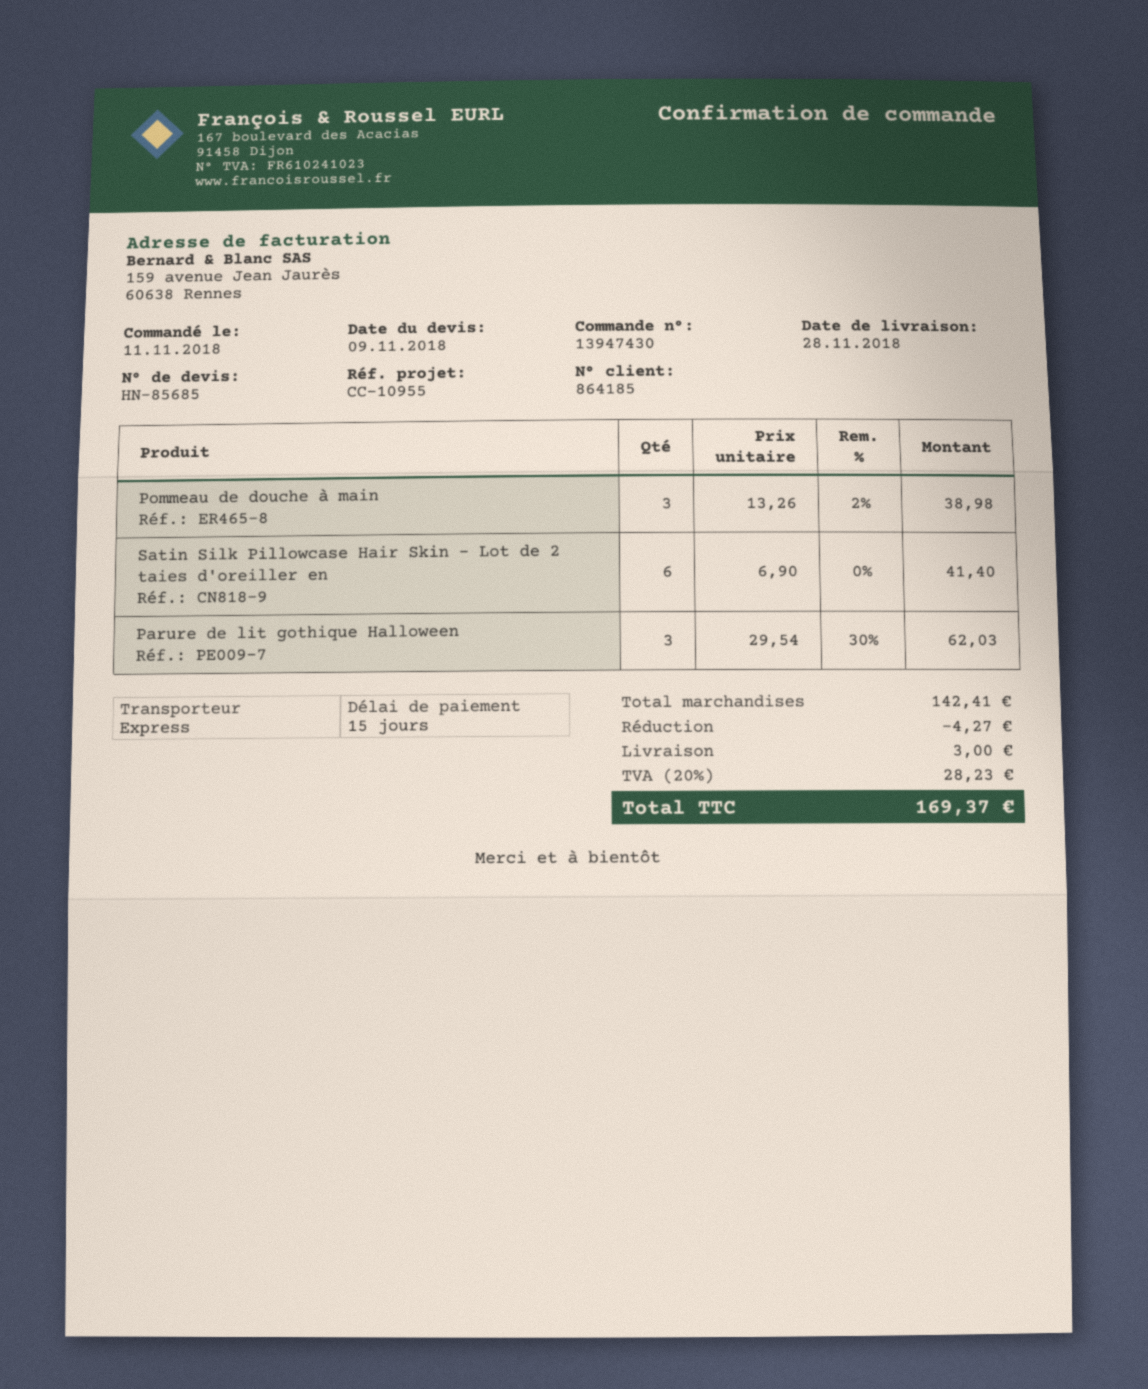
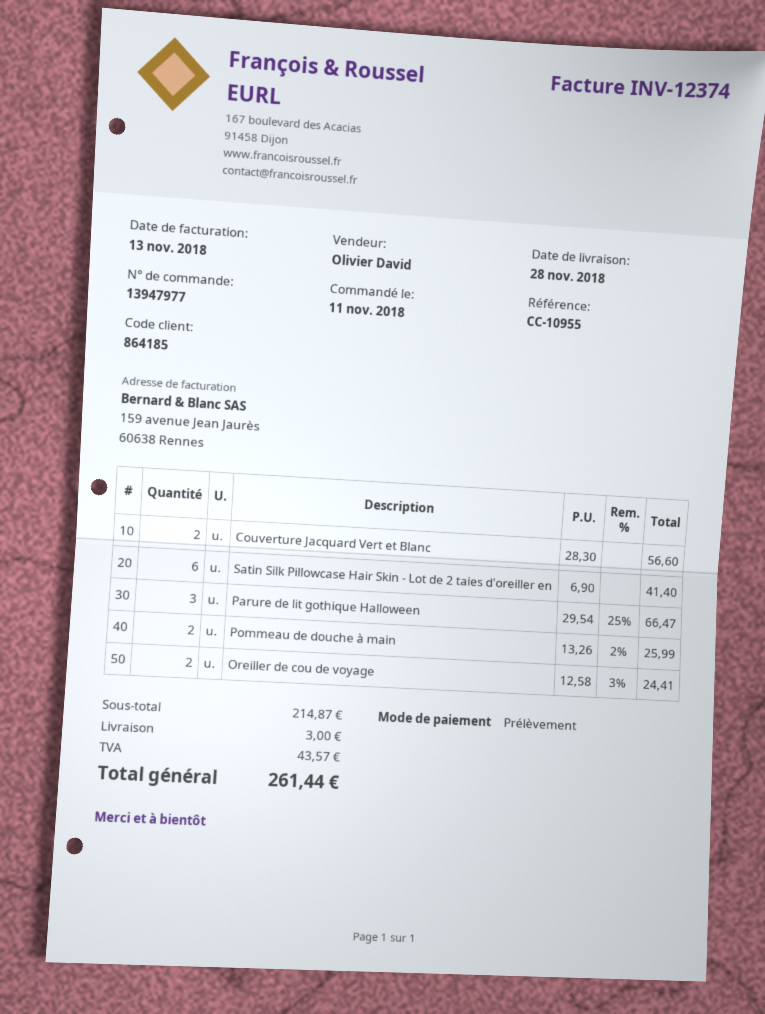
order number: 13947430 -> 13947977
Pommeau de douche à main: 3 x 13.26 - 2% = 38.98 -> 2 x 13.26 - 2% = 25.99
Parure de lit gothique Halloween: 3 x 29.54 - 30% = 62.03 -> 3 x 29.54 - 25% = 66.47
Couverture Jacquard Vert et Blanc: none -> 2 x 28.30 = 56.60
Oreiller de cou de voyage: none -> 2 x 12.58 - 3% = 24.41
subtotal: 142.41 -> 214.87
discount: 4.27 -> none
tax: 28.23 -> 43.57
total: 169.37 -> 261.44

